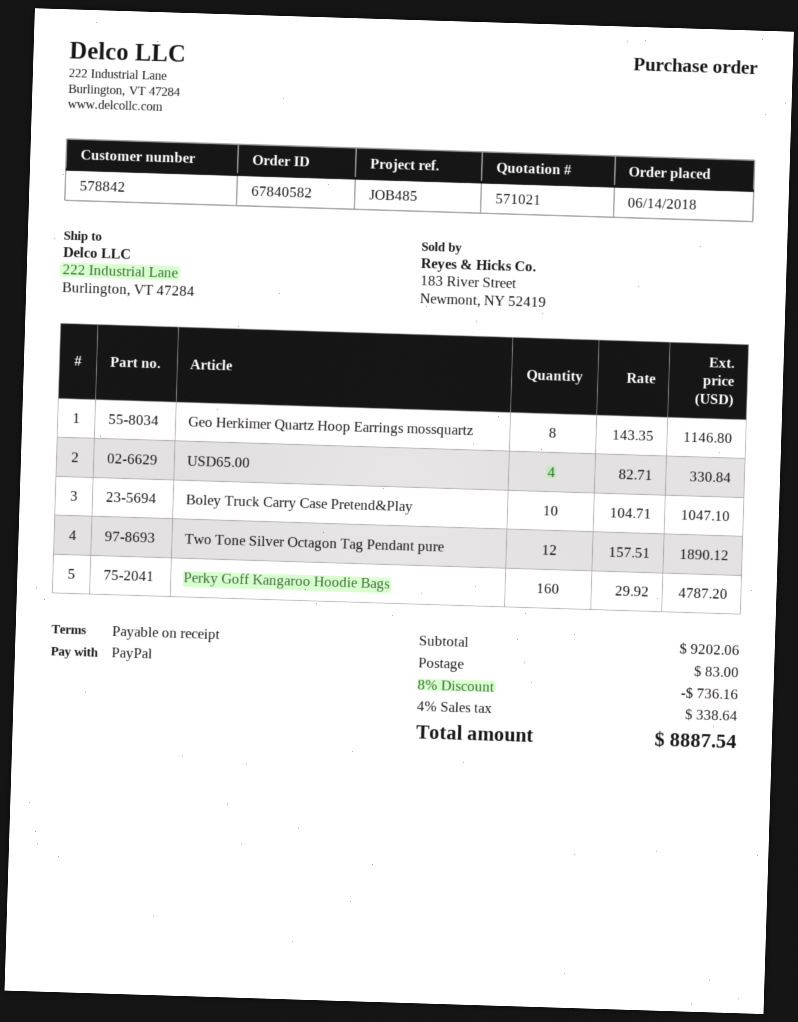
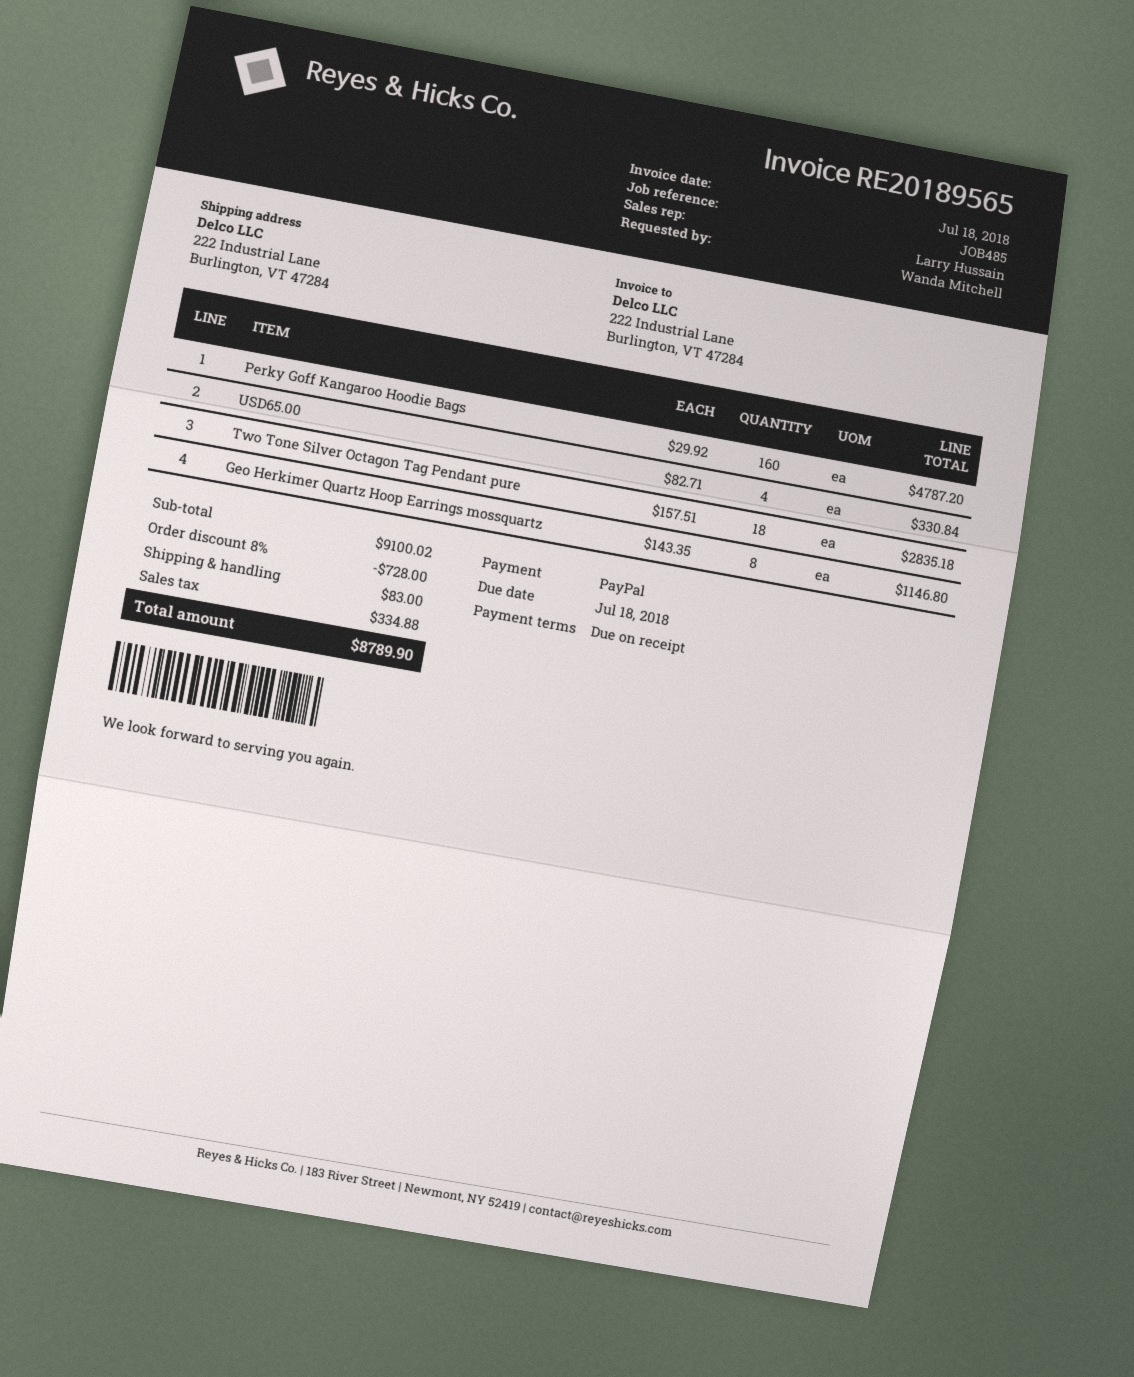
Boley Truck Carry Case Pretend&Play: 10 x 104.71 = 1047.10 -> none
Two Tone Silver Octagon Tag Pendant pure: 12 x 157.51 = 1890.12 -> 18 x 157.51 = 2835.18
subtotal: 9202.06 -> 9100.02
discount: 8% = 736.16 -> 8% = 728.00
tax: 338.64 -> 334.88
total: 8887.54 -> 8789.90

